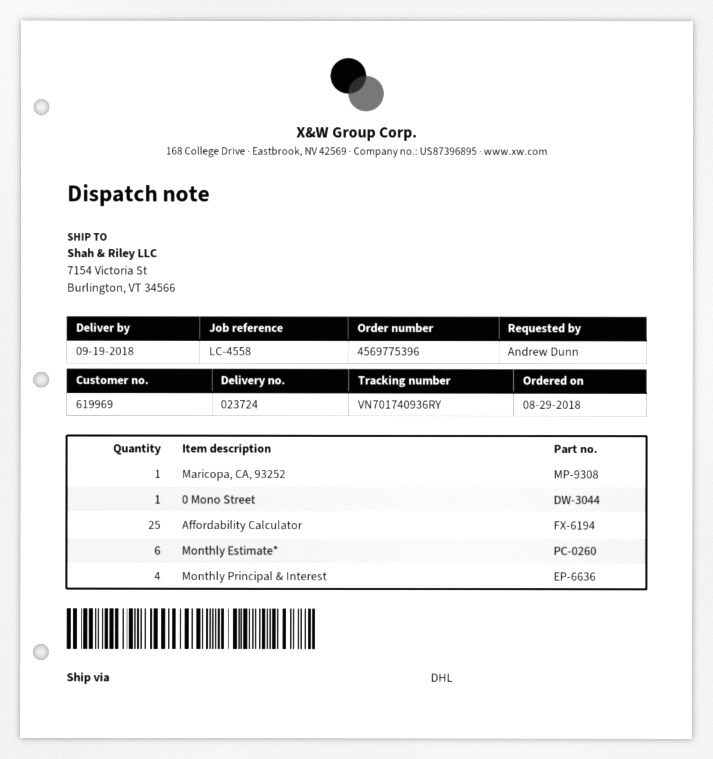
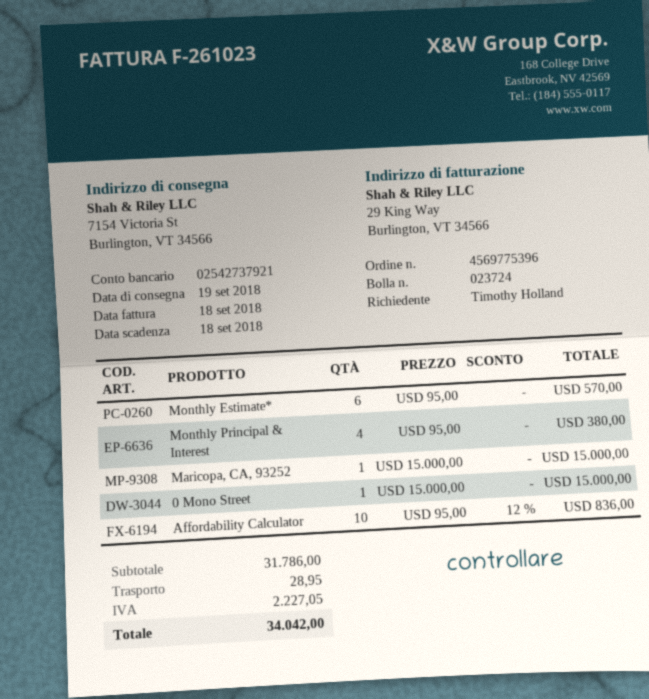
ordered by: Andrew Dunn -> Timothy Holland
Affordability Calculator: 25 -> 10

